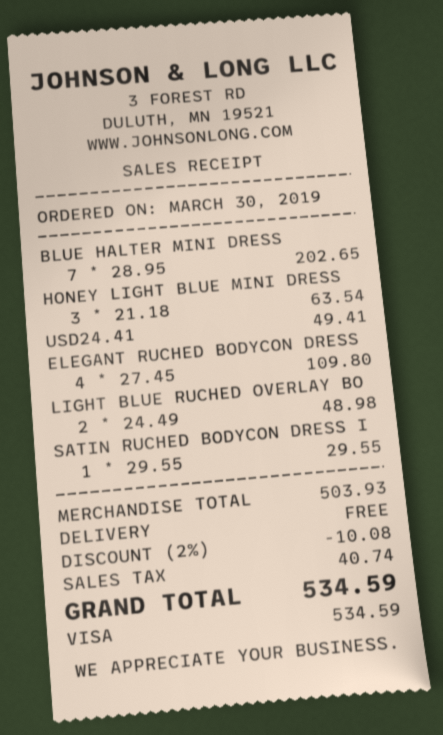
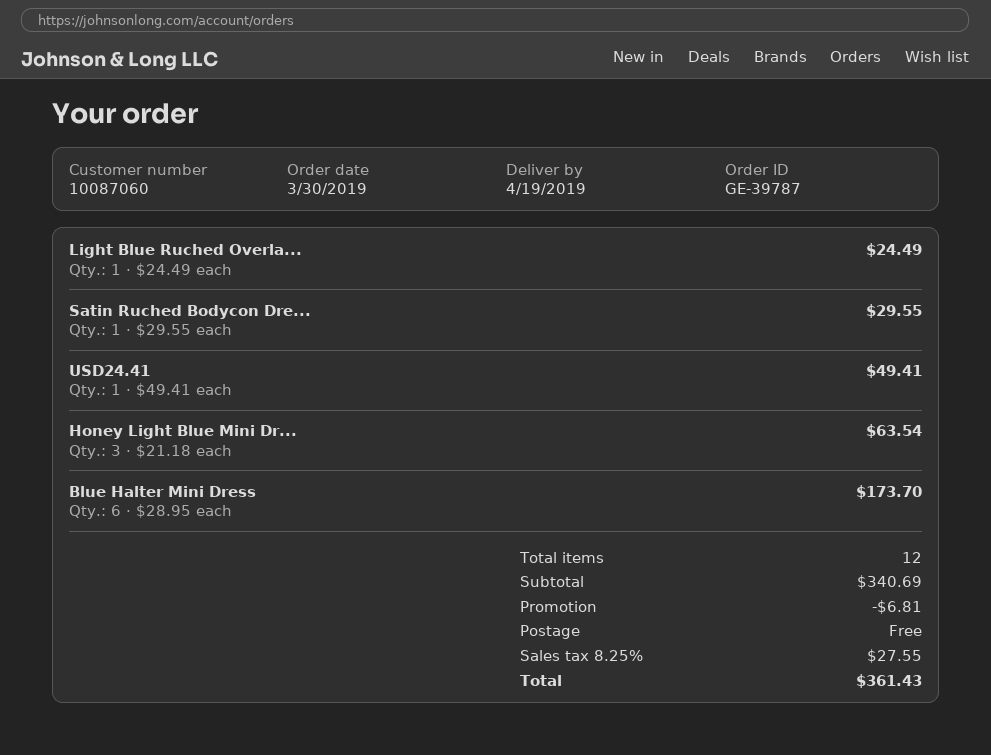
BLUE HALTER MINI DRESS: 7 x 28.95 = 202.65 -> 6 x 28.95 = 173.70
ELEGANT RUCHED BODYCON DRESS: 4 x 27.45 = 109.80 -> none
LIGHT BLUE RUCHED OVERLAY BO: 2 x 24.49 = 48.98 -> 1 x 24.49 = 24.49
subtotal: 503.93 -> 340.69
discount: 10.08 -> 6.81
tax: 40.74 -> 27.55
total: 534.59 -> 361.43

